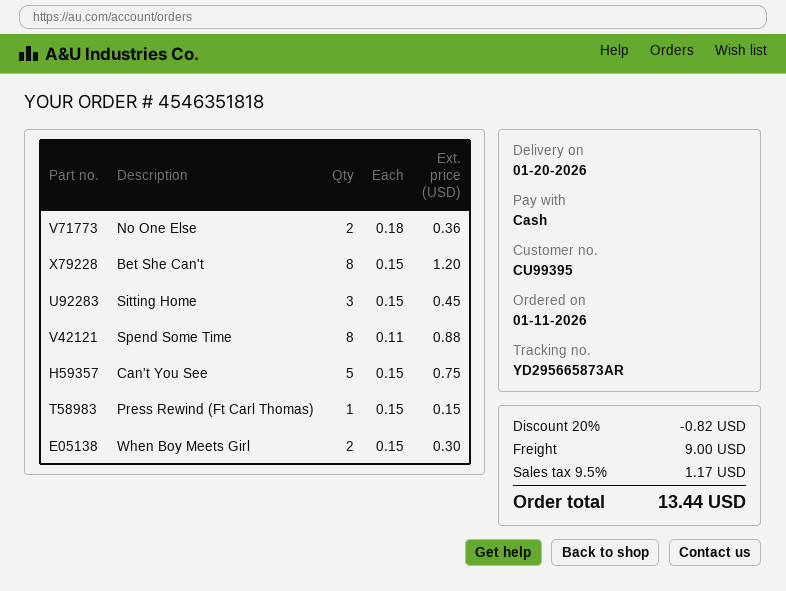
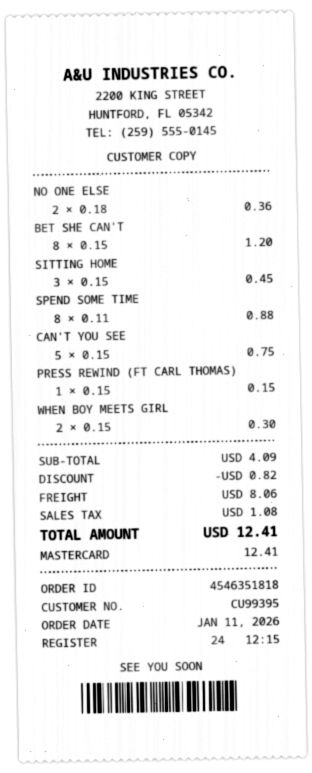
payment method: cash -> Mastercard
shipping: 9.00 -> 8.06
tax: 1.17 -> 1.08
total: 13.44 -> 12.41

